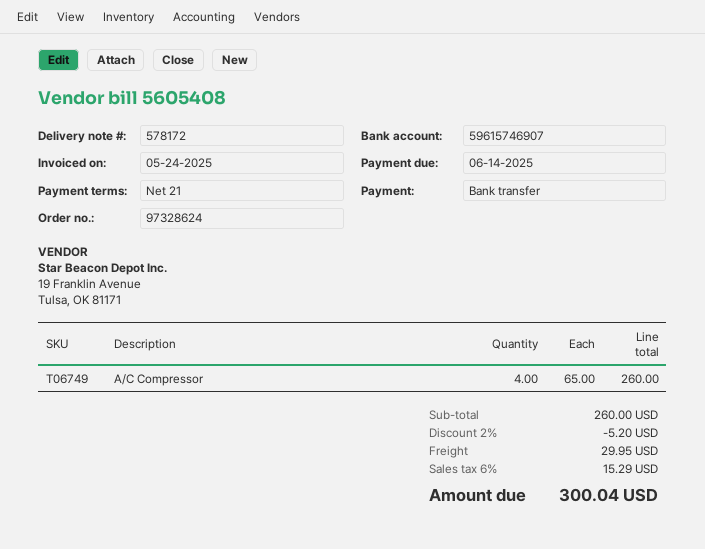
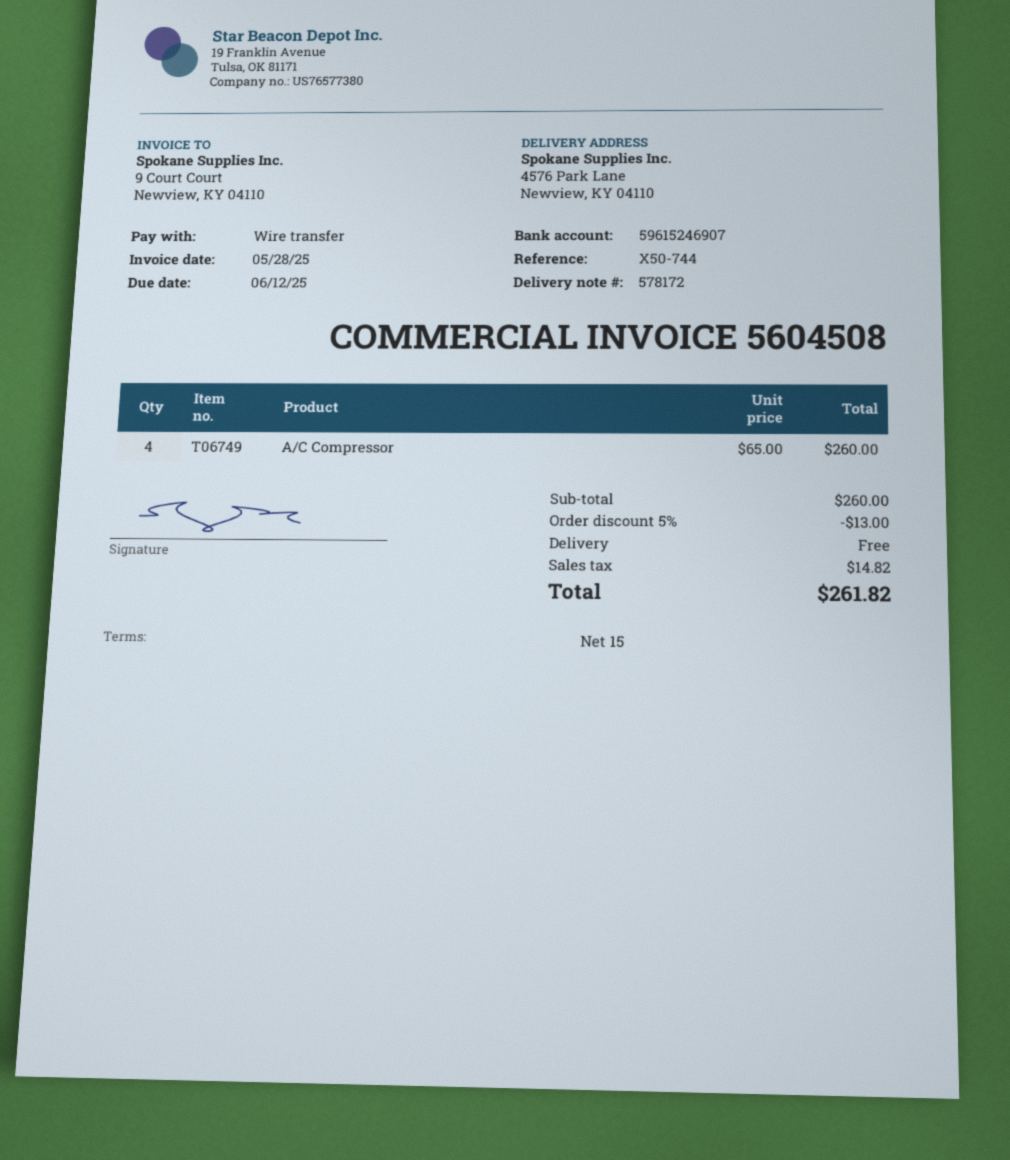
invoice number: 5605408 -> 5604508
invoice date: 2025-05-24 -> 2025-05-28
payment terms: 21 days -> 15 days
due date: 2025-06-14 -> 2025-06-12
bank account: 59615746907 -> 59615246907
discount: 2% = 5.20 -> 5% = 13.00
shipping: 29.95 -> 0.00
tax: 15.29 -> 14.82
total: 300.04 -> 261.82

